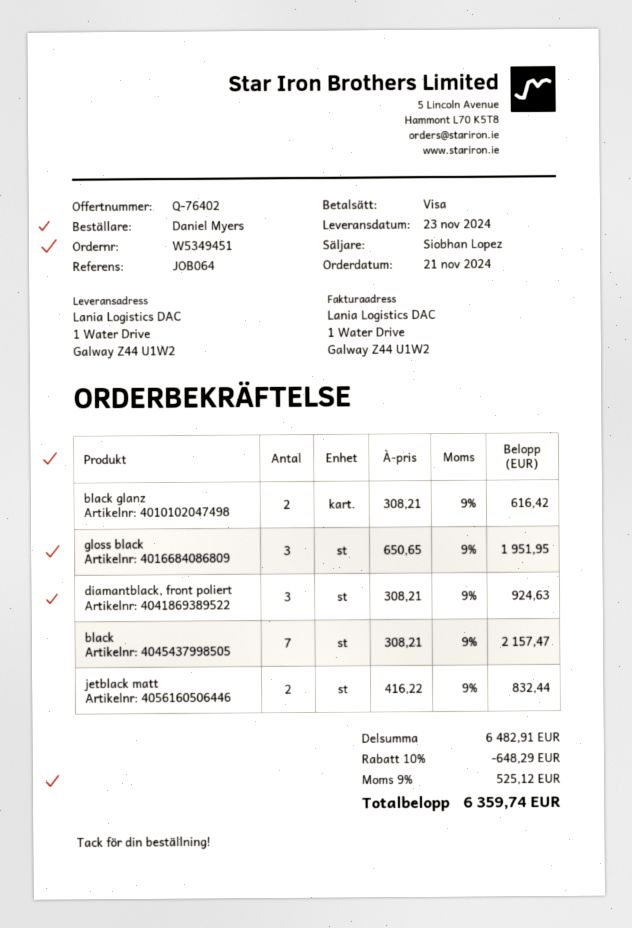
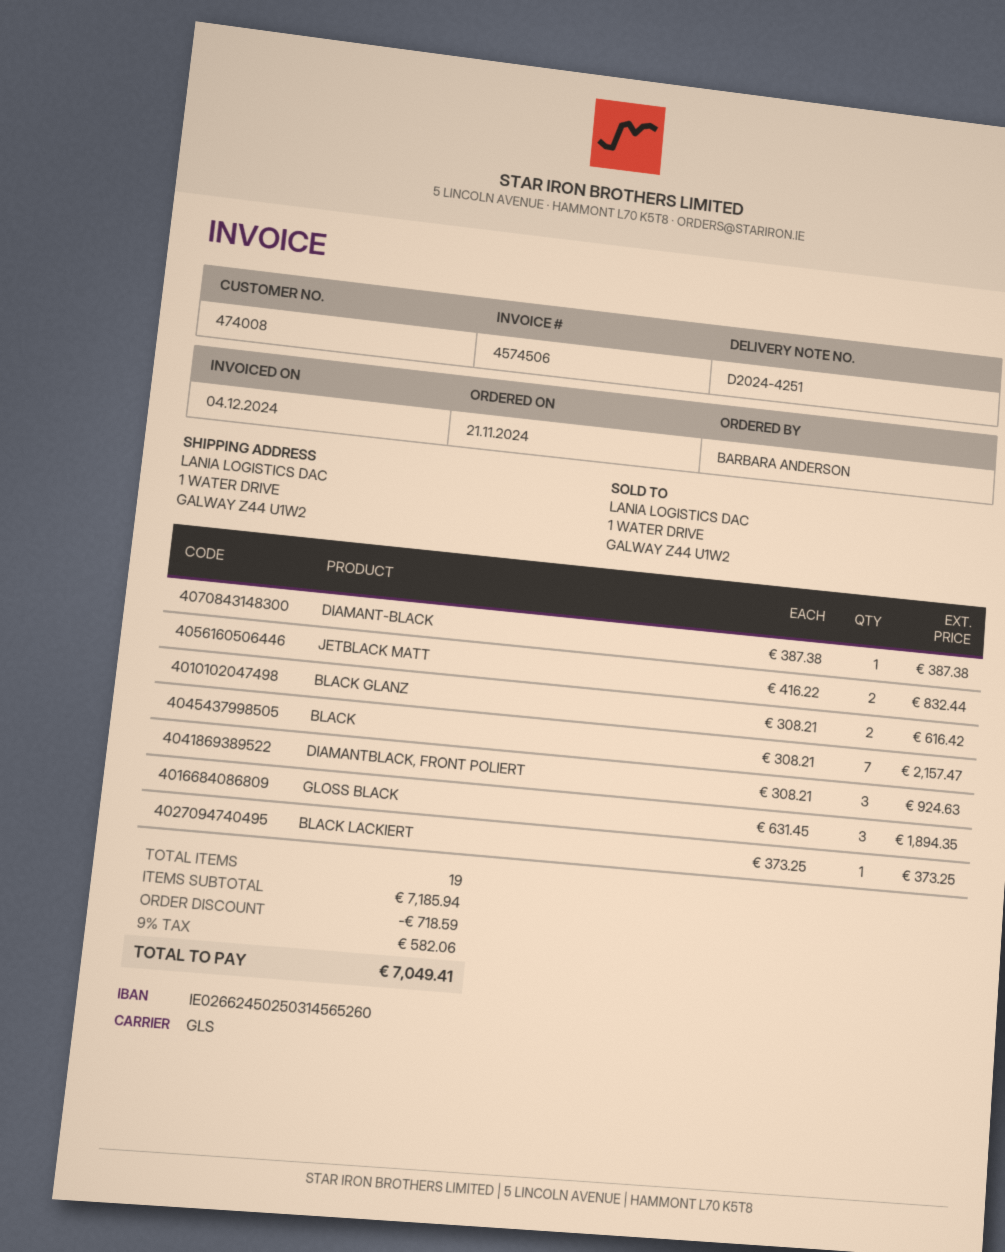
ordered by: Daniel Myers -> BARBARA ANDERSON
gloss black: 3 x 650.65 = 1951.95 -> 3 x 631.45 = 1894.35
DIAMANT-BLACK: none -> 1 x 387.38 = 387.38
BLACK LACKIERT: none -> 1 x 373.25 = 373.25
subtotal: 6482.91 -> 7185.94
discount: 648.29 -> 718.59
tax: 9% = 525.12 -> 9% = 582.06
total: 6359.74 -> 7049.41

